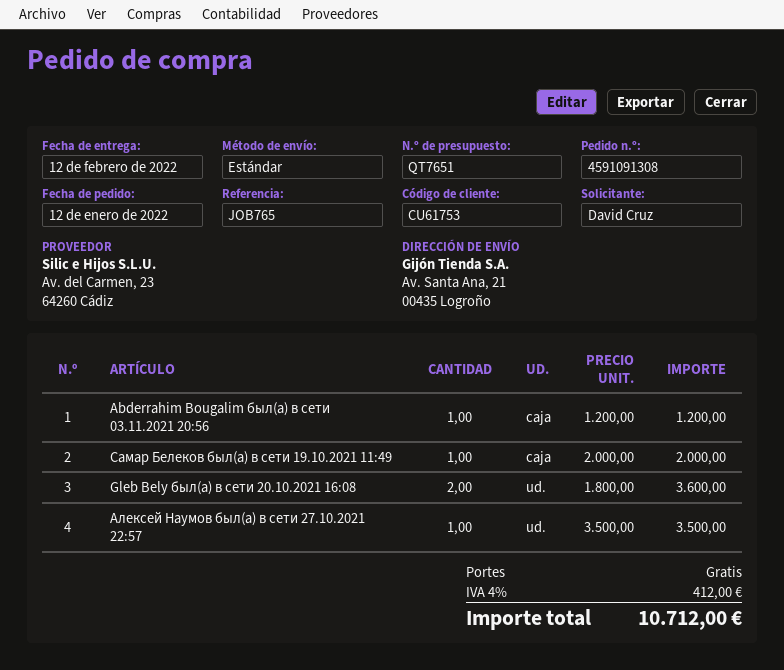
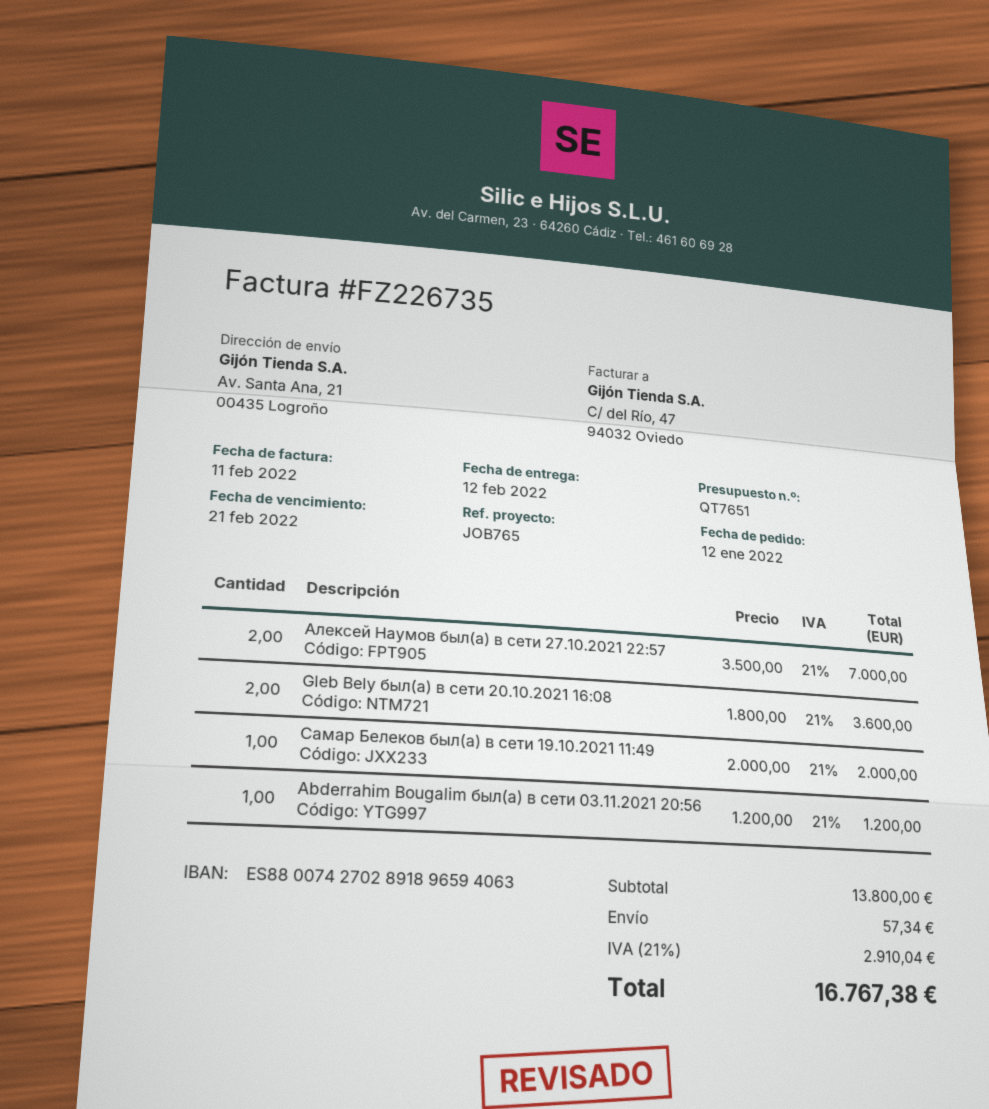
Алексей Наумов был(а) в сети 27.10.2021 22:57: 1 x 3500.00 = 3500.00 -> 2 x 3500.00 = 7000.00
shipping: 0.00 -> 57.34
tax: 4% = 412.00 -> 21% = 2910.04
total: 10712.00 -> 16767.38

